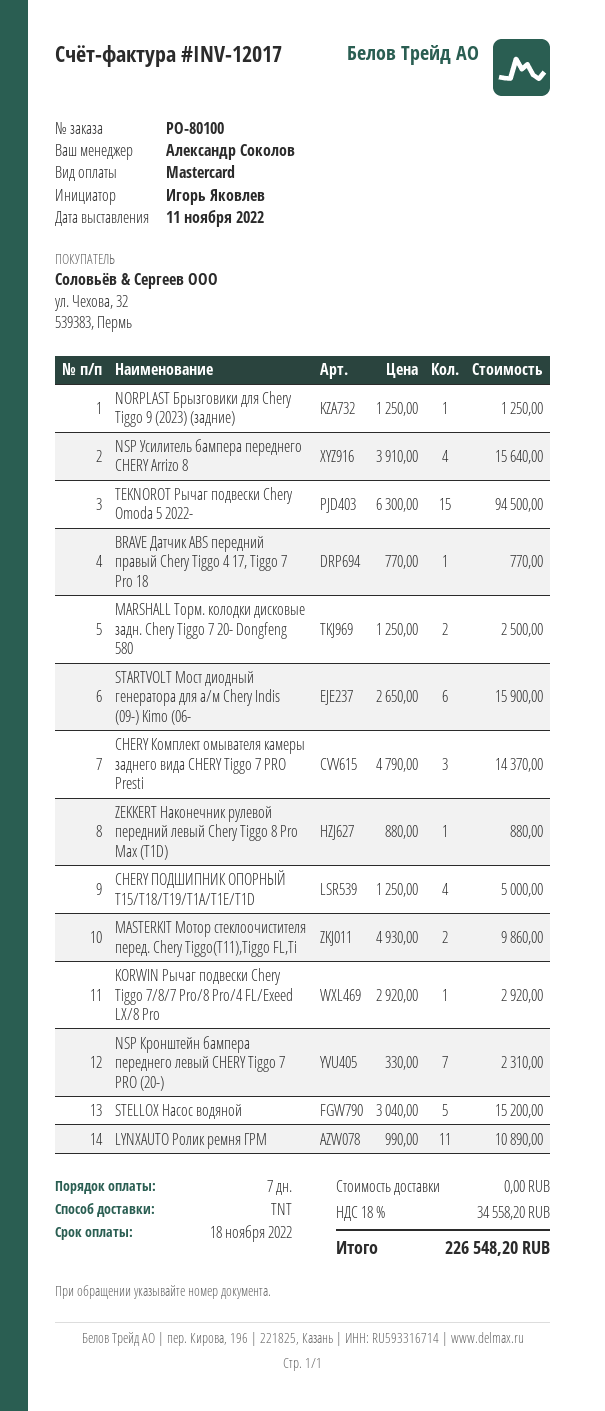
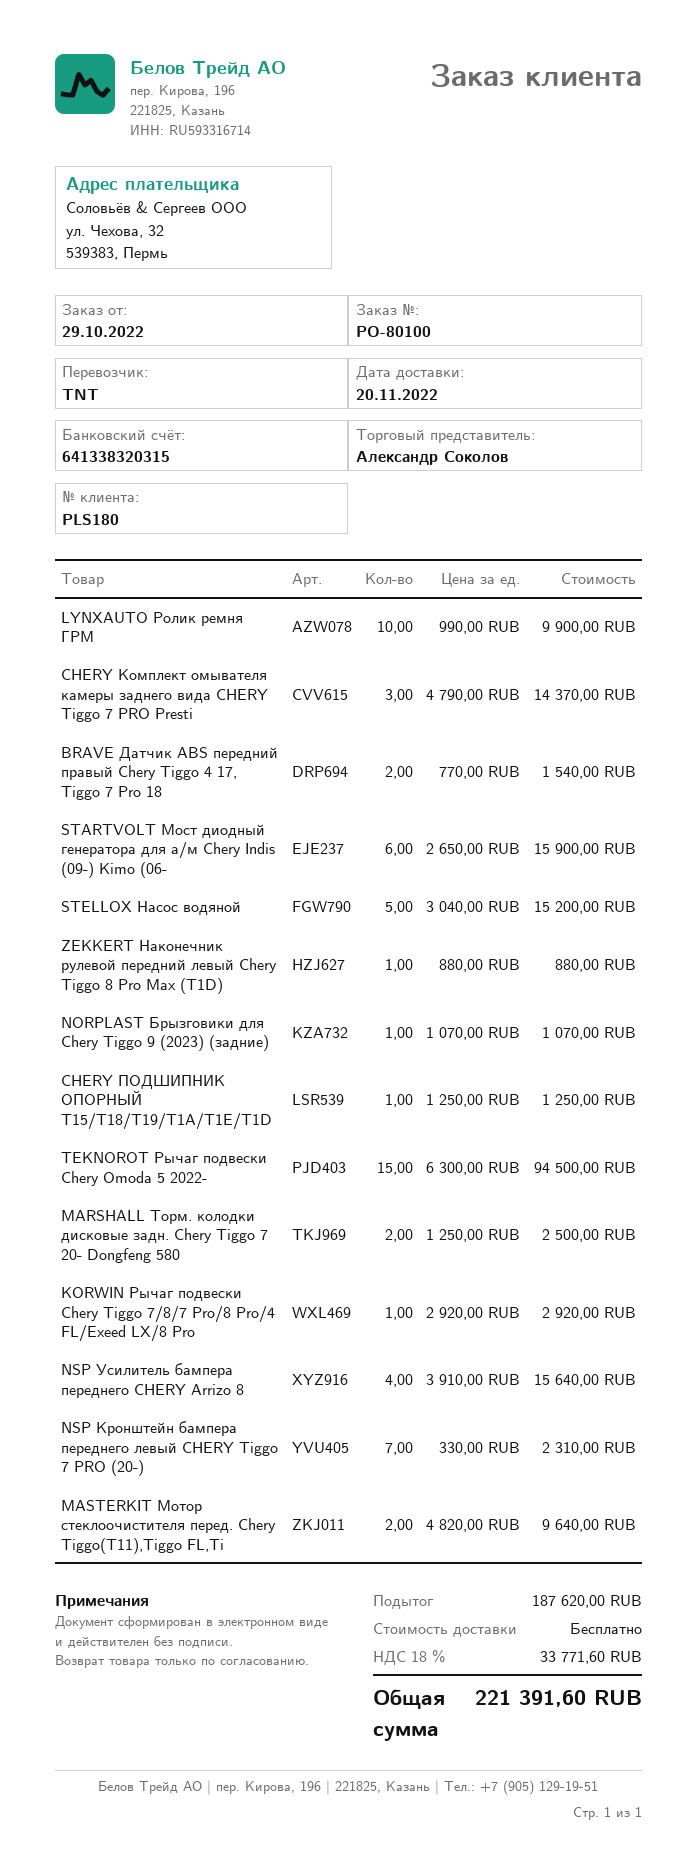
NORPLAST Брызговики для Chery Tiggo 9 (2023) (задние): 1 x 1250.00 = 1250.00 -> 1 x 1070.00 = 1070.00
BRAVE Датчик ABS передний правый Chery Tiggo 4 17, Tiggo 7 Pro 18: 1 x 770.00 = 770.00 -> 2 x 770.00 = 1540.00
CHERY ПОДШИПНИК ОПОРНЫЙ T15/T18/T19/T1A/T1E/T1D: 4 x 1250.00 = 5000.00 -> 1 x 1250.00 = 1250.00
MASTERKIT Мотор стеклоочистителя перед. Chery Tiggo(T11),Tiggo FL,Ti: 2 x 4930.00 = 9860.00 -> 2 x 4820.00 = 9640.00
LYNXAUTO Ролик ремня ГРМ: 11 x 990.00 = 10890.00 -> 10 x 990.00 = 9900.00
tax: 18% = 34558.20 -> 18% = 33771.60
total: 226548.20 -> 221391.60

